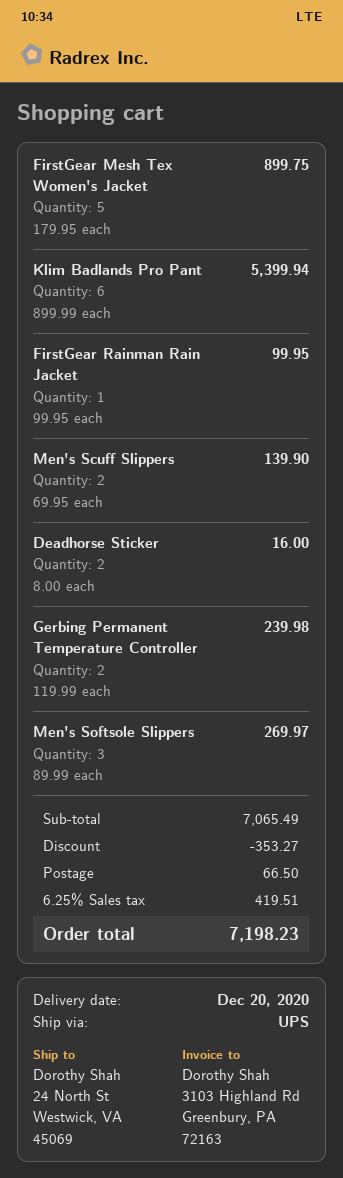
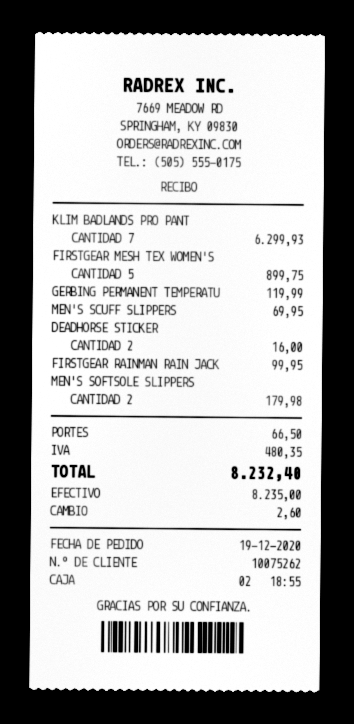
Klim Badlands Pro Pant: 6 for 5399.94 -> 7 for 6299.93
Men's Scuff Slippers: 2 for 139.90 -> 1 for 69.95
Gerbing Permanent Temperature Controller: 2 for 239.98 -> 1 for 119.99
Men's Softsole Slippers: 3 for 269.97 -> 2 for 179.98
discount: 353.27 -> none
tax: 419.51 -> 480.35
total: 7198.23 -> 8232.40

